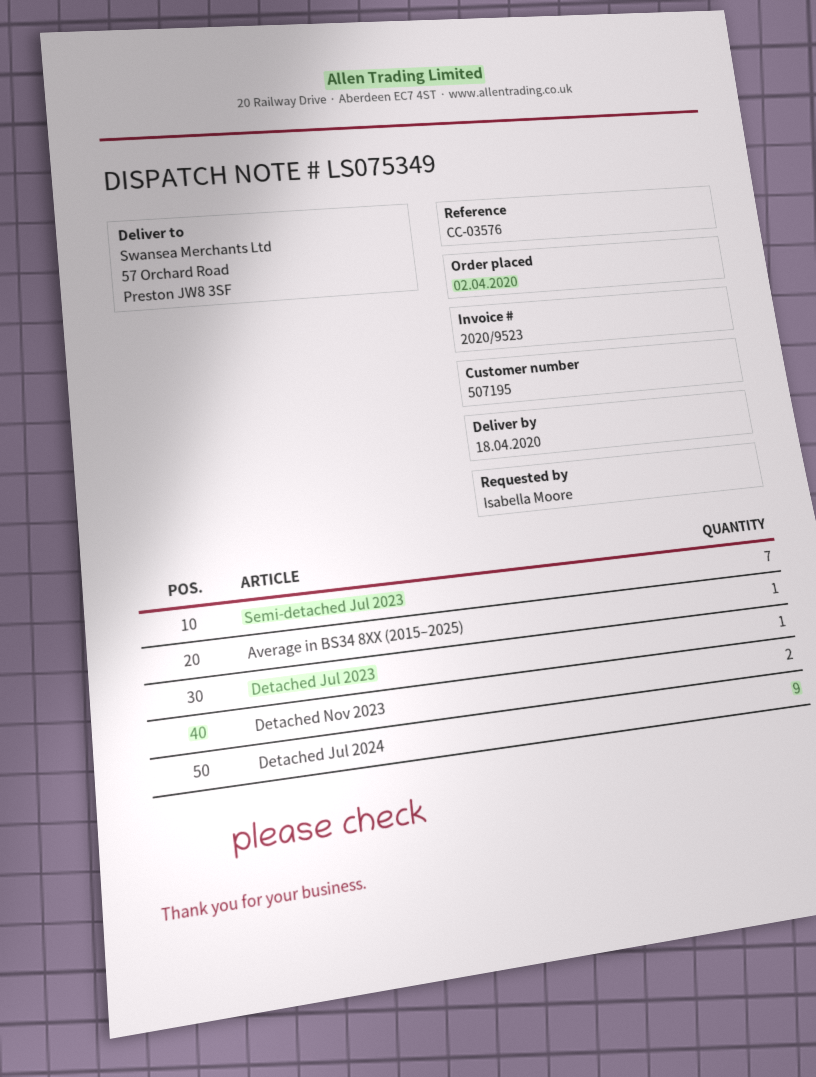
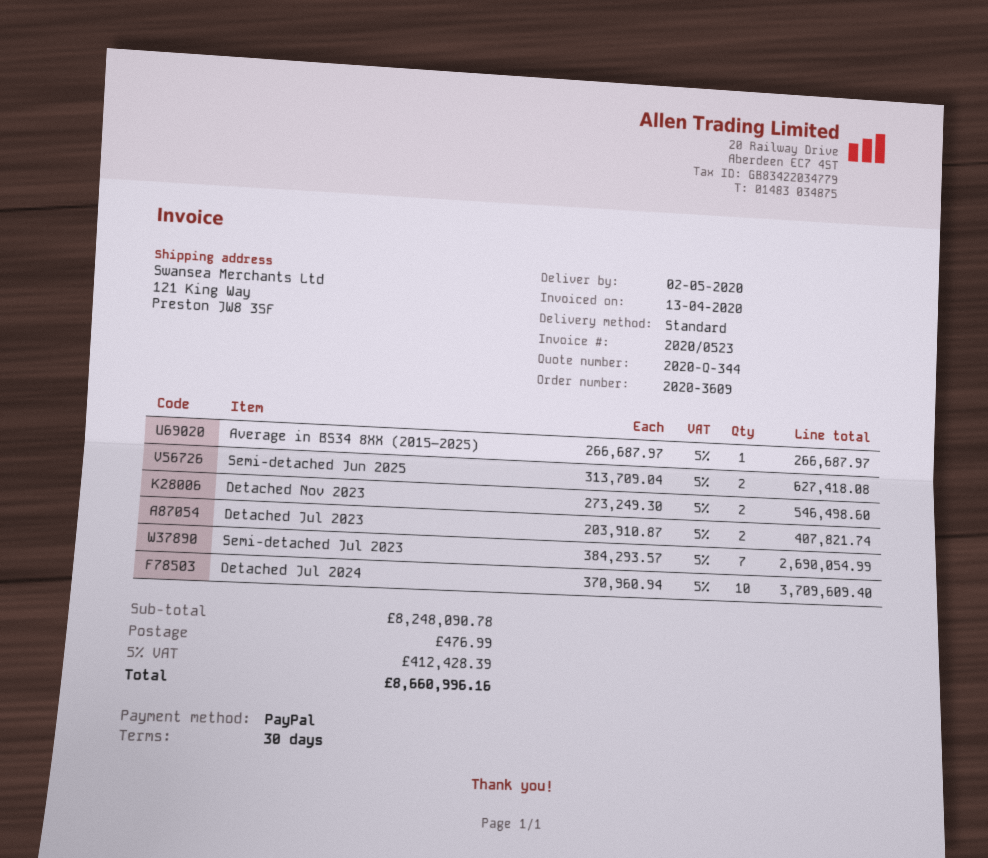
delivery date: 2020-04-18 -> 2020-05-02
invoice number: 2020/9523 -> 2020/0523
ship to: 57 Orchard Road, Preston JW8 3SF -> 121 King Way, Preston JW8 3SF
Detached Jul 2023: 1 -> 2
Detached Jul 2024: 9 -> 10
Semi-detached Jun 2025: none -> 2

